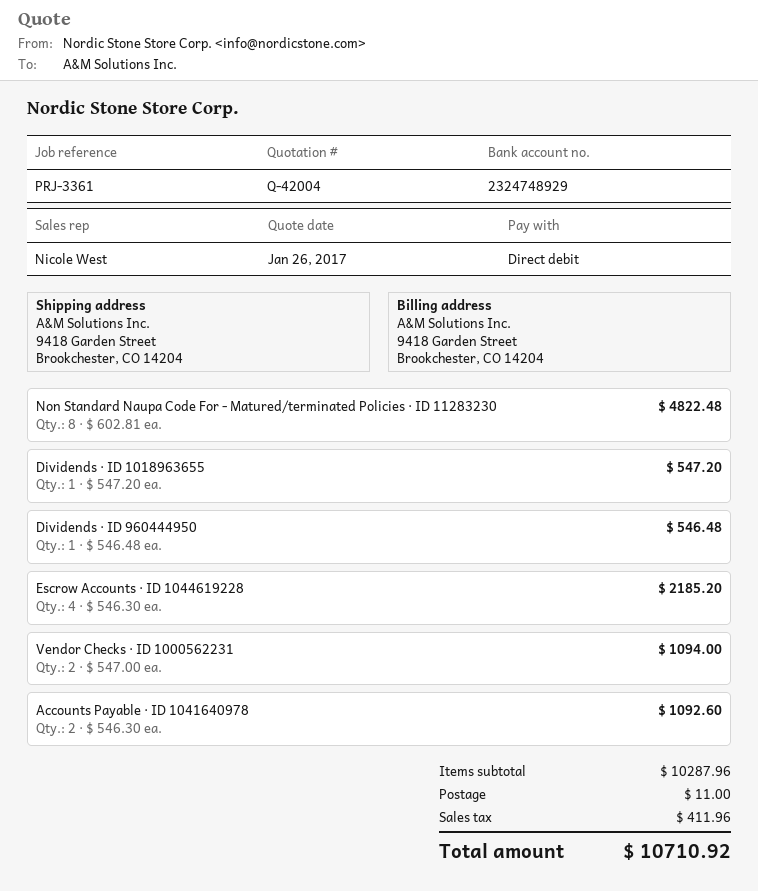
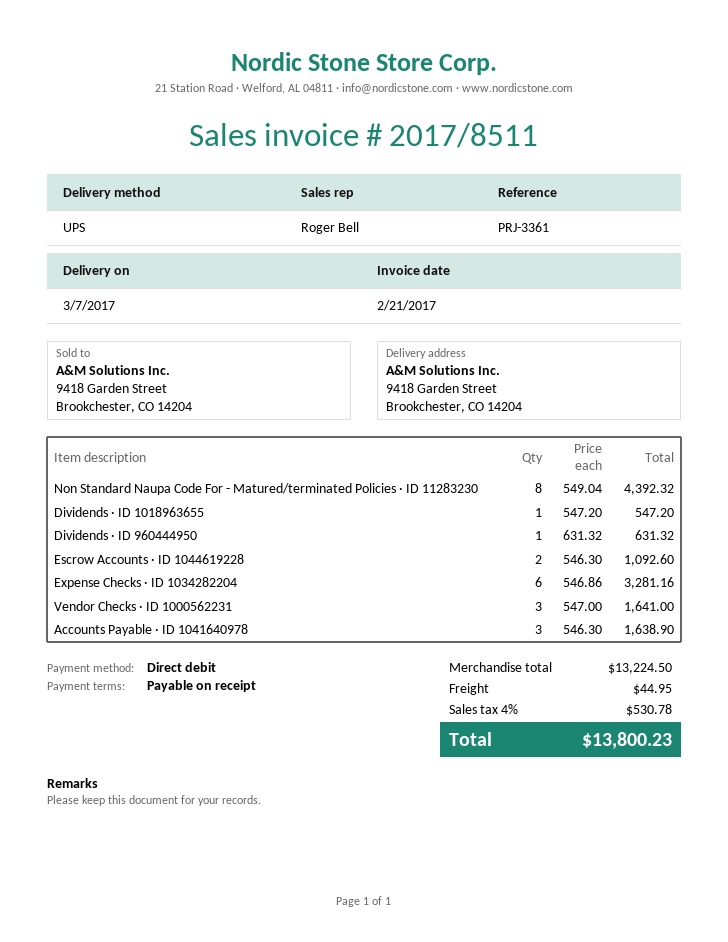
sales rep: Nicole West -> Roger Bell
Non Standard Naupa Code For - Matured/terminated Policies · ID 11283230: 8 x 602.81 = 4822.48 -> 8 x 549.04 = 4392.32
Dividends · ID 960444950: 1 x 546.48 = 546.48 -> 1 x 631.32 = 631.32
Escrow Accounts · ID 1044619228: 4 x 546.30 = 2185.20 -> 2 x 546.30 = 1092.60
Vendor Checks · ID 1000562231: 2 x 547.00 = 1094.00 -> 3 x 547.00 = 1641.00
Accounts Payable · ID 1041640978: 2 x 546.30 = 1092.60 -> 3 x 546.30 = 1638.90
Expense Checks · ID 1034282204: none -> 6 x 546.86 = 3281.16
subtotal: 10287.96 -> 13224.50
shipping: 11.00 -> 44.95
tax: 411.96 -> 530.78
total: 10710.92 -> 13800.23

